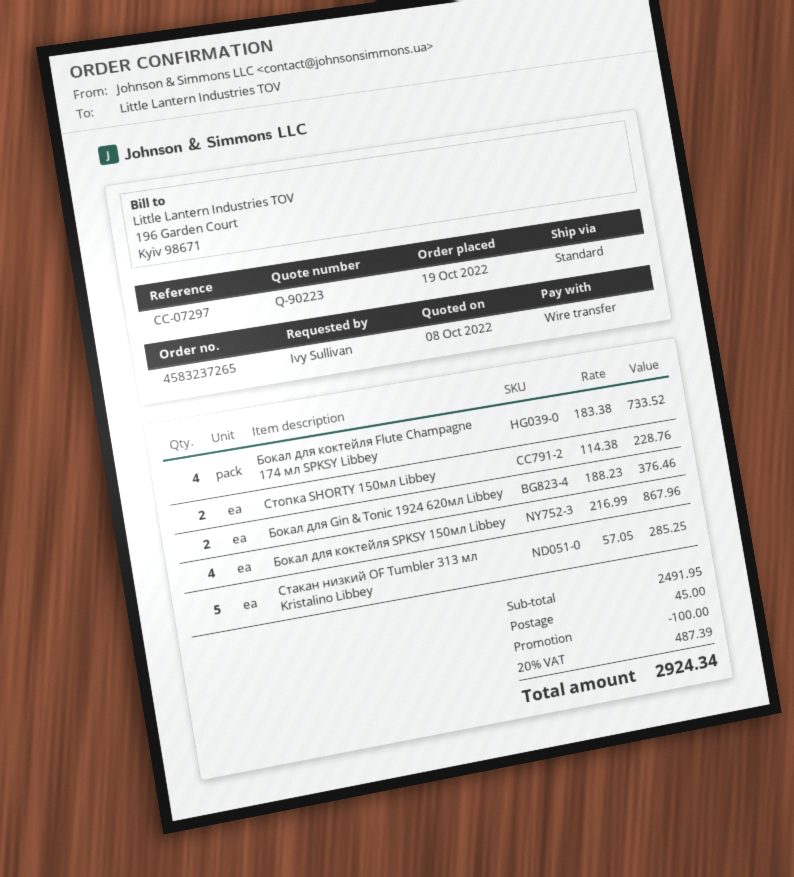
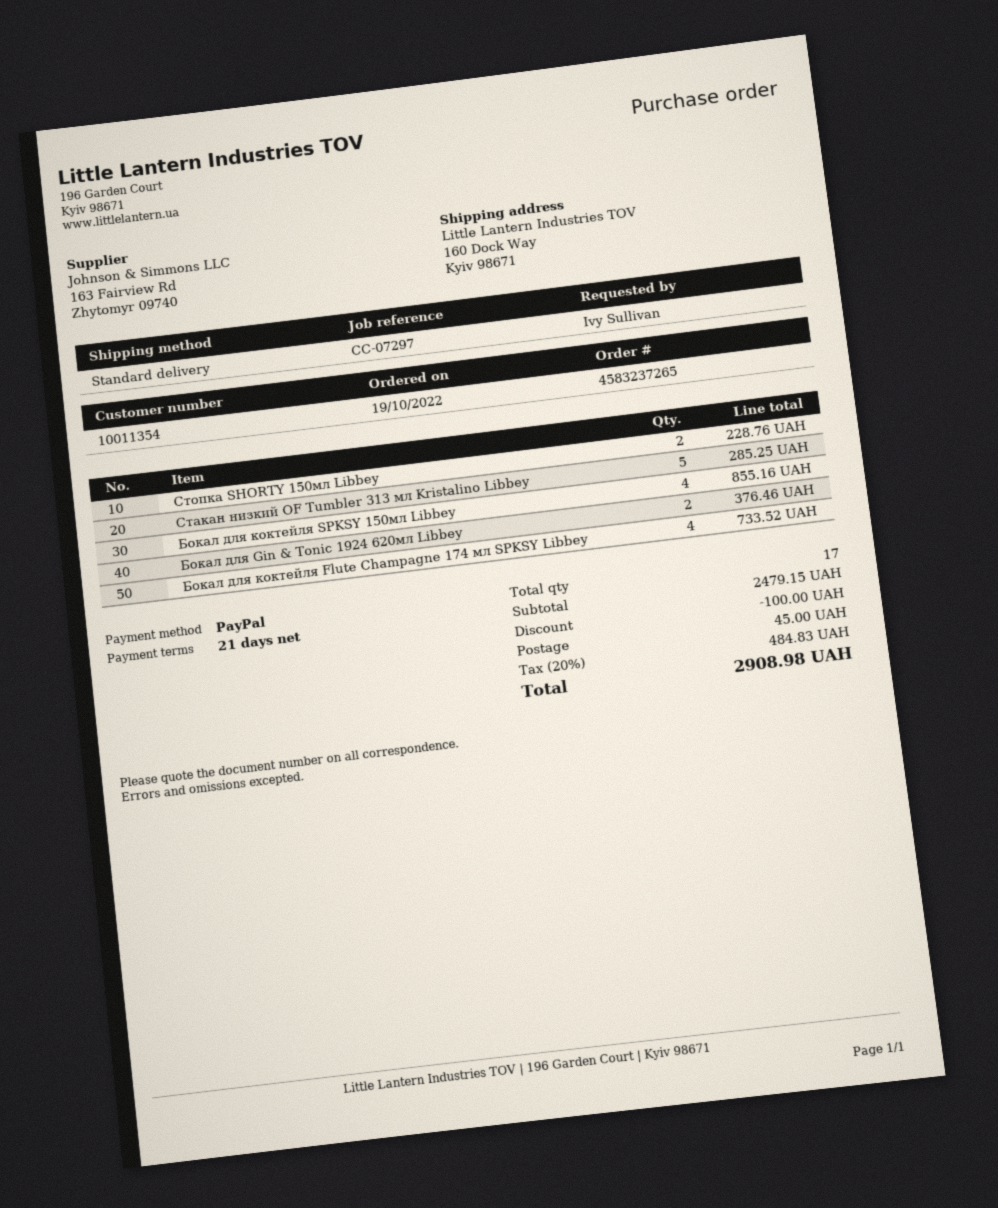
payment method: bank transfer -> PayPal
Бокал для коктейля SPKSY 150мл Libbey: 4 for 867.96 -> 4 for 855.16
subtotal: 2491.95 -> 2479.15
tax: 20% = 487.39 -> 20% = 484.83
total: 2924.34 -> 2908.98

